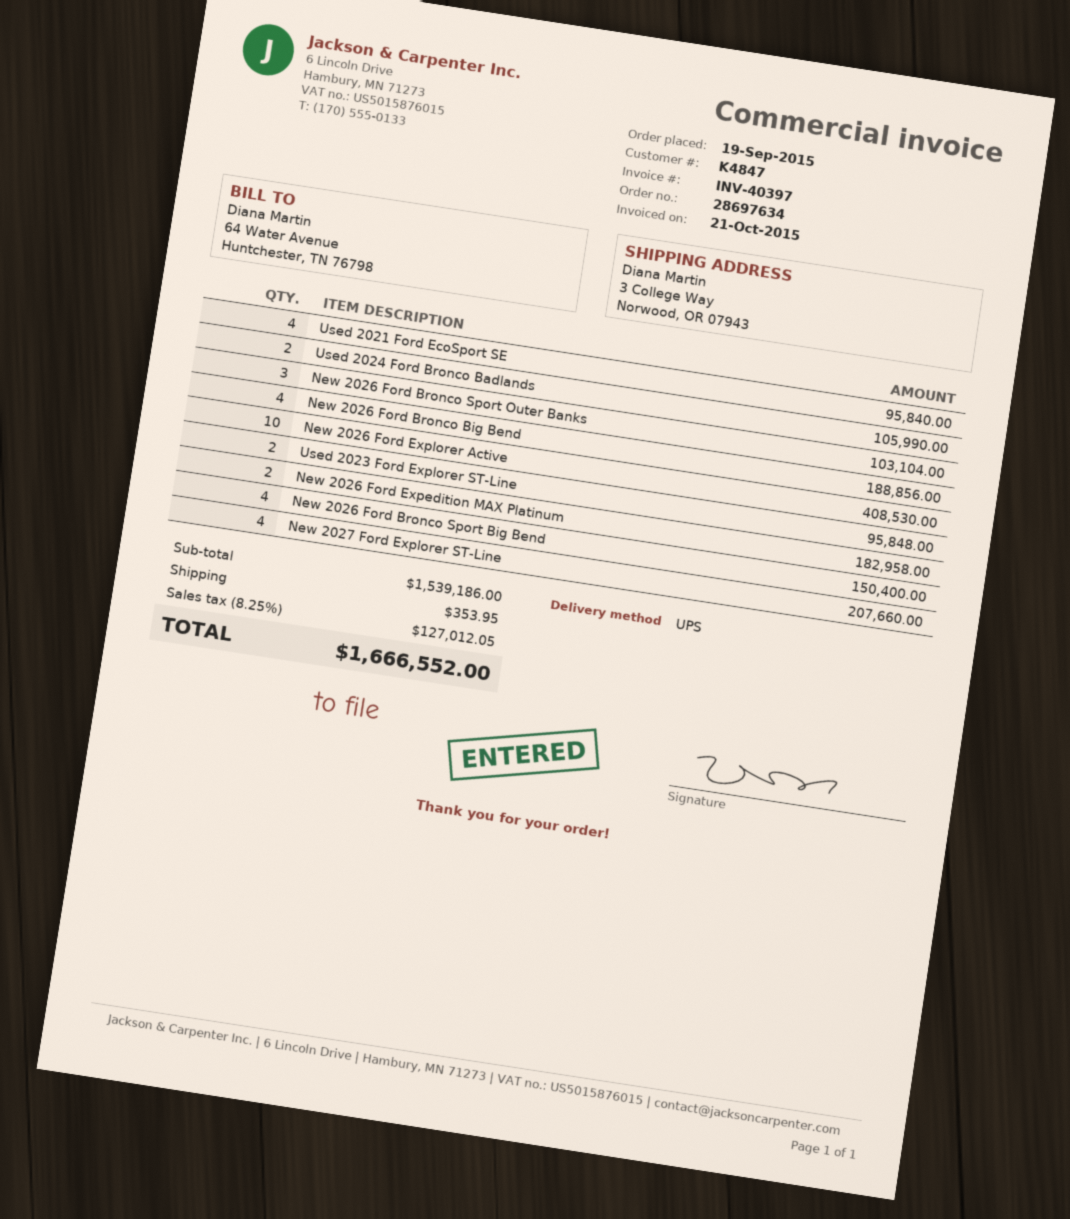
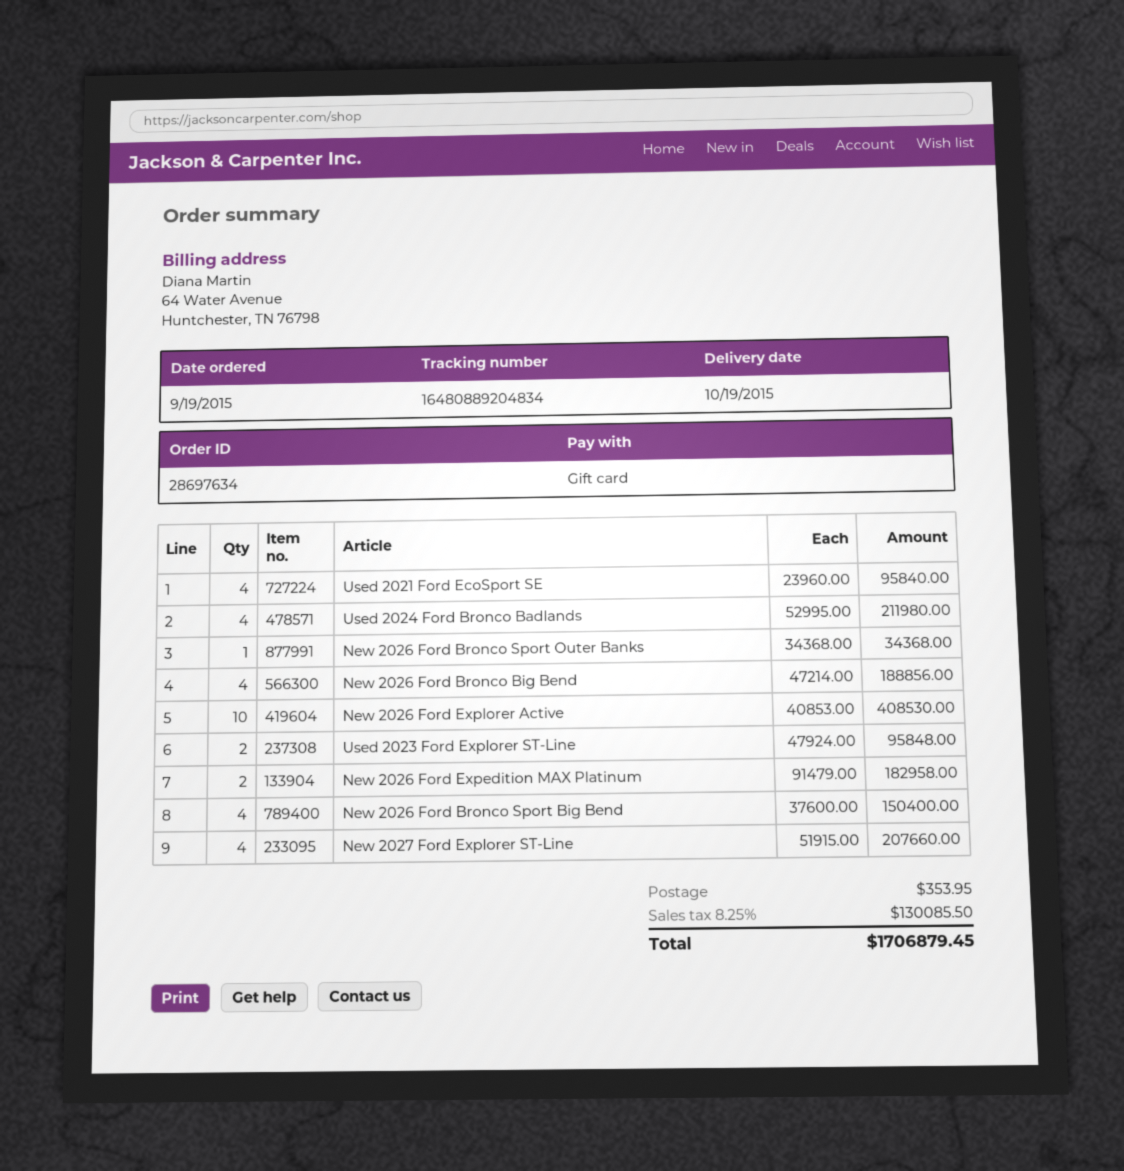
Used 2024 Ford Bronco Badlands: 2 for 105990.00 -> 4 for 211980.00
New 2026 Ford Bronco Sport Outer Banks: 3 for 103104.00 -> 1 for 34368.00
tax: 8.25% = 127012.05 -> 8.25% = 130085.50
total: 1666552.00 -> 1706879.45

